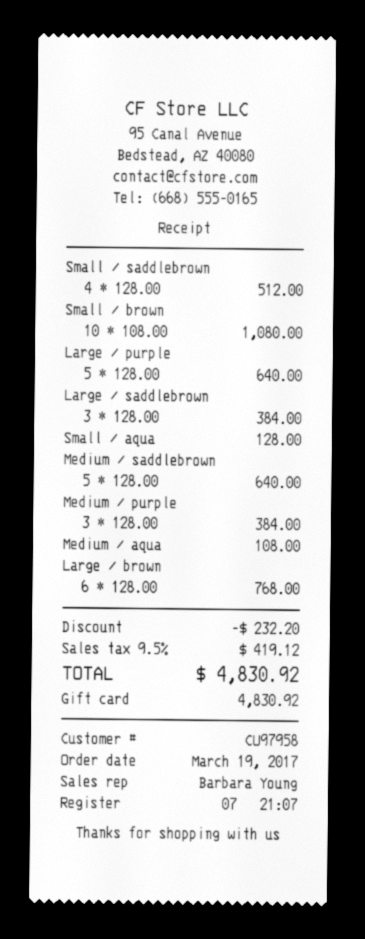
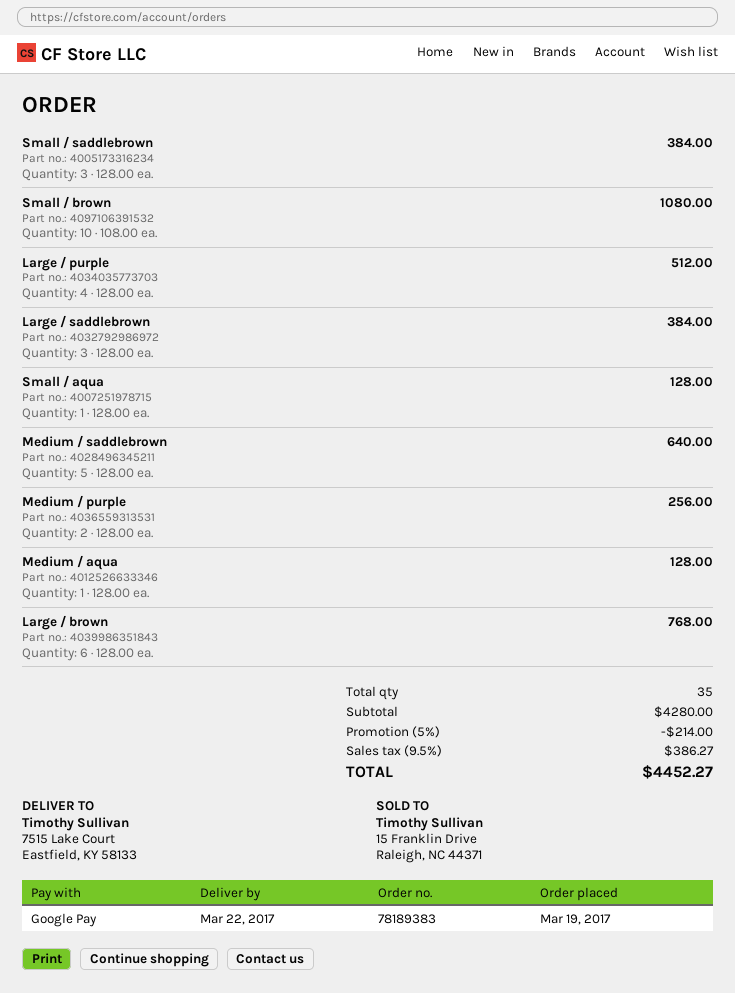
payment method: gift card -> Google Pay
Small / saddlebrown: 4 x 128.00 = 512.00 -> 3 x 128.00 = 384.00
Large / purple: 5 x 128.00 = 640.00 -> 4 x 128.00 = 512.00
Medium / purple: 3 x 128.00 = 384.00 -> 2 x 128.00 = 256.00
Medium / aqua: 1 x 108.00 = 108.00 -> 1 x 128.00 = 128.00
discount: 232.20 -> 214.00
tax: 9.5% = 419.12 -> 9.5% = 386.27
total: 4830.92 -> 4452.27

